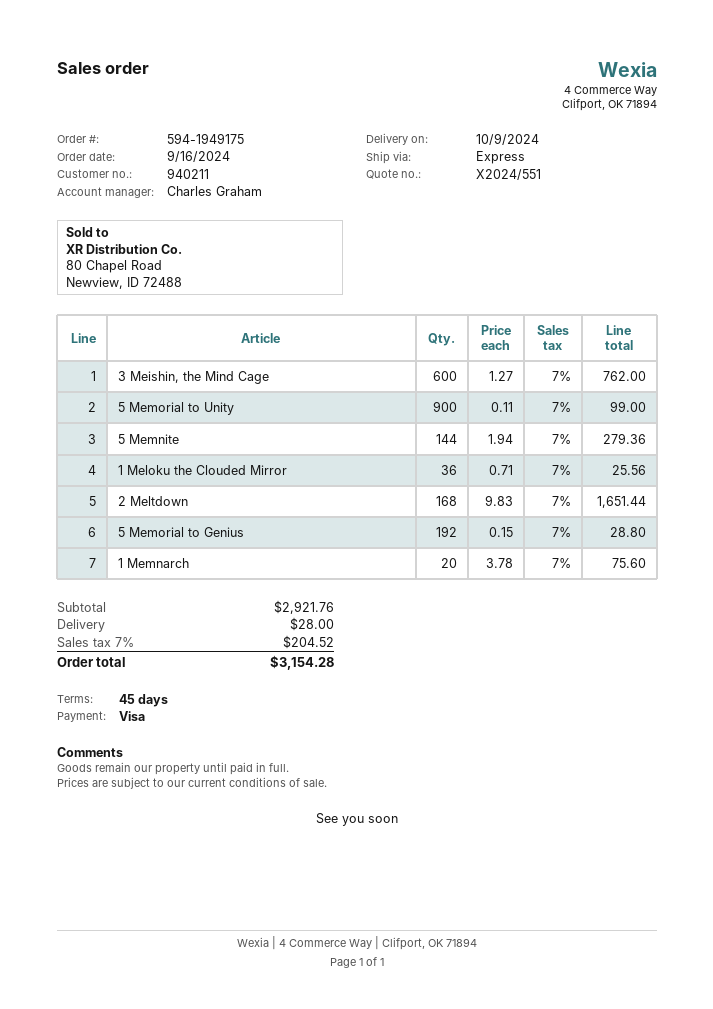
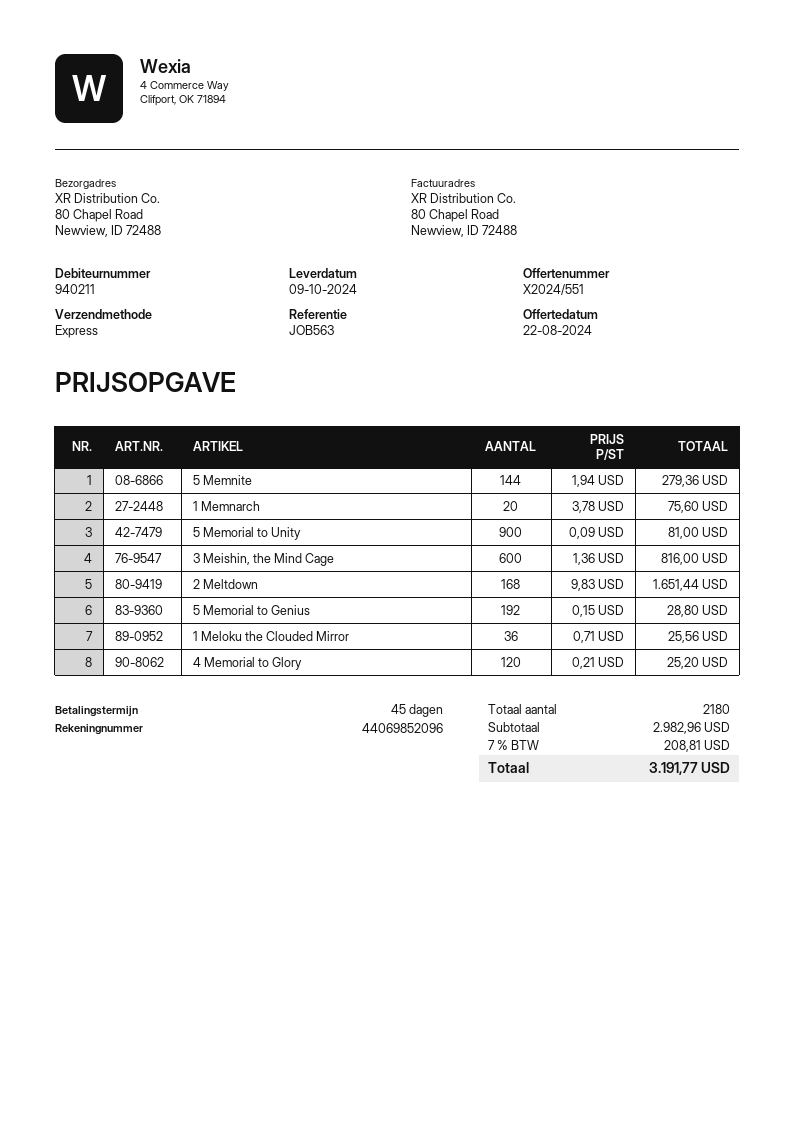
3 Meishin, the Mind Cage: 600 x 1.27 = 762.00 -> 600 x 1.36 = 816.00
5 Memorial to Unity: 900 x 0.11 = 99.00 -> 900 x 0.09 = 81.00
4 Memorial to Glory: none -> 120 x 0.21 = 25.20
subtotal: 2921.76 -> 2982.96
shipping: 28.00 -> none
tax: 7% = 204.52 -> 7% = 208.81
total: 3154.28 -> 3191.77

